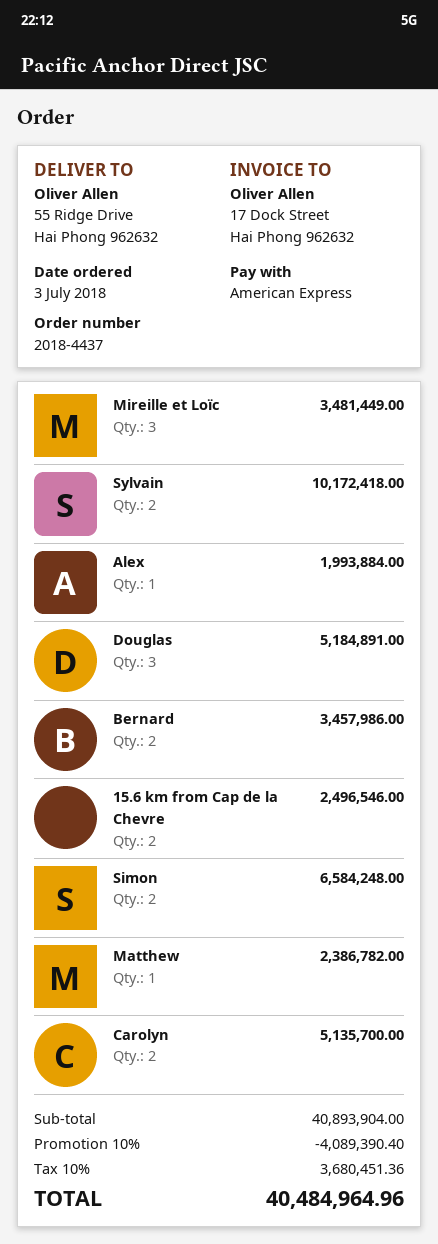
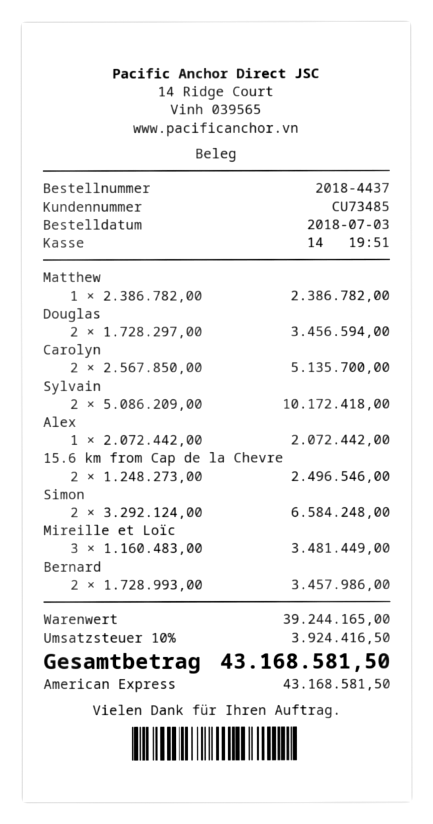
Alex: 1 for 1993884.00 -> 1 for 2072442.00
Douglas: 3 for 5184891.00 -> 2 for 3456594.00
subtotal: 40893904.00 -> 39244165.00
discount: 10% = 4089390.40 -> none
tax: 10% = 3680451.36 -> 10% = 3924416.50
total: 40484964.96 -> 43168581.50

